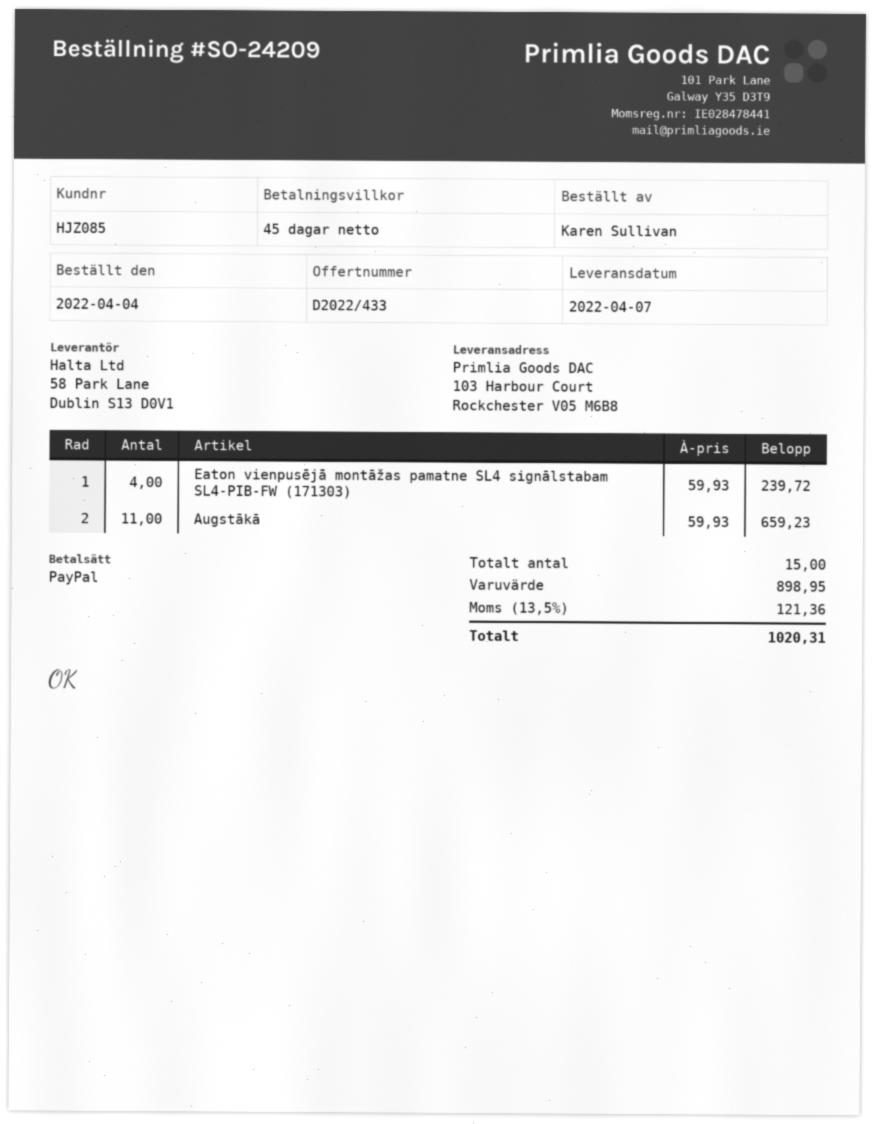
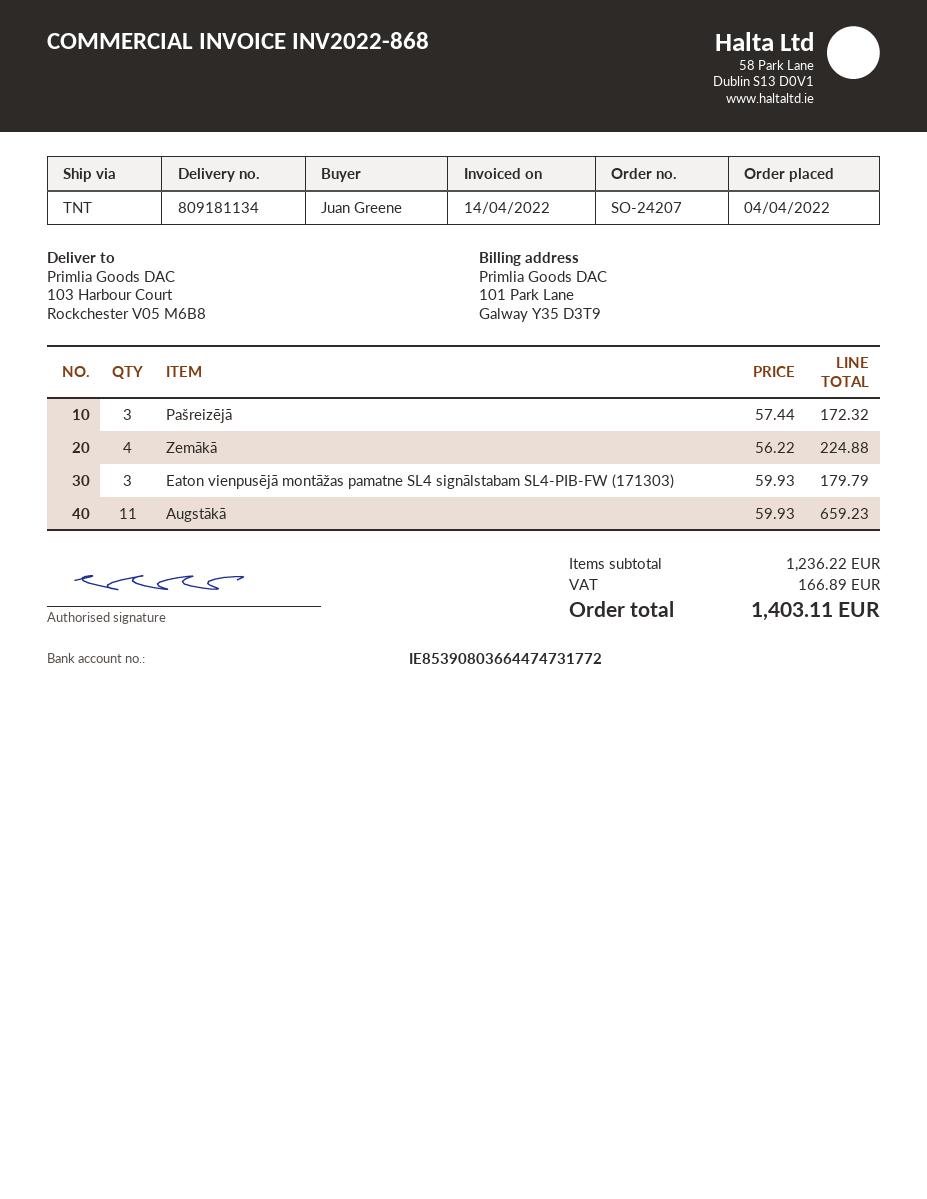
order number: SO-24209 -> SO-24207
ordered by: Karen Sullivan -> Juan Greene
Eaton vienpusējā montāžas pamatne SL4 signālstabam SL4-PIB-FW (171303): 4 x 59.93 = 239.72 -> 3 x 59.93 = 179.79
Pašreizējā: none -> 3 x 57.44 = 172.32
Zemākā: none -> 4 x 56.22 = 224.88
subtotal: 898.95 -> 1236.22
tax: 121.36 -> 166.89
total: 1020.31 -> 1403.11

